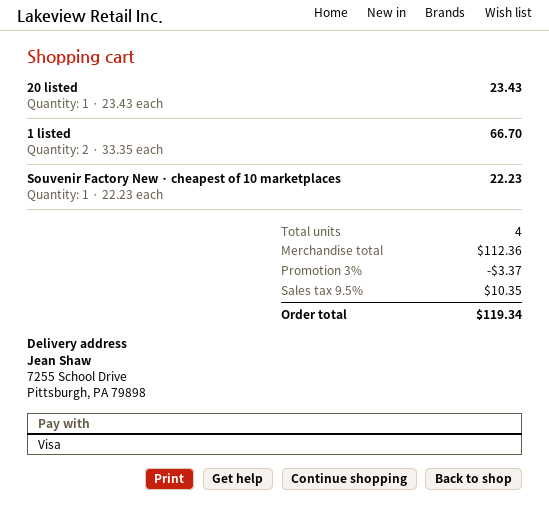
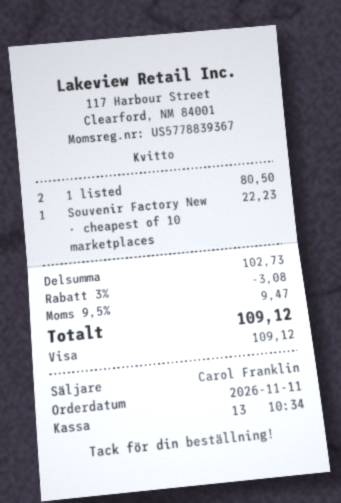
20 listed: 1 for 23.43 -> none
1 listed: 2 for 66.70 -> 2 for 80.50
subtotal: 112.36 -> 102.73
discount: 3% = 3.37 -> 3% = 3.08
tax: 9.5% = 10.35 -> 9.5% = 9.47
total: 119.34 -> 109.12

